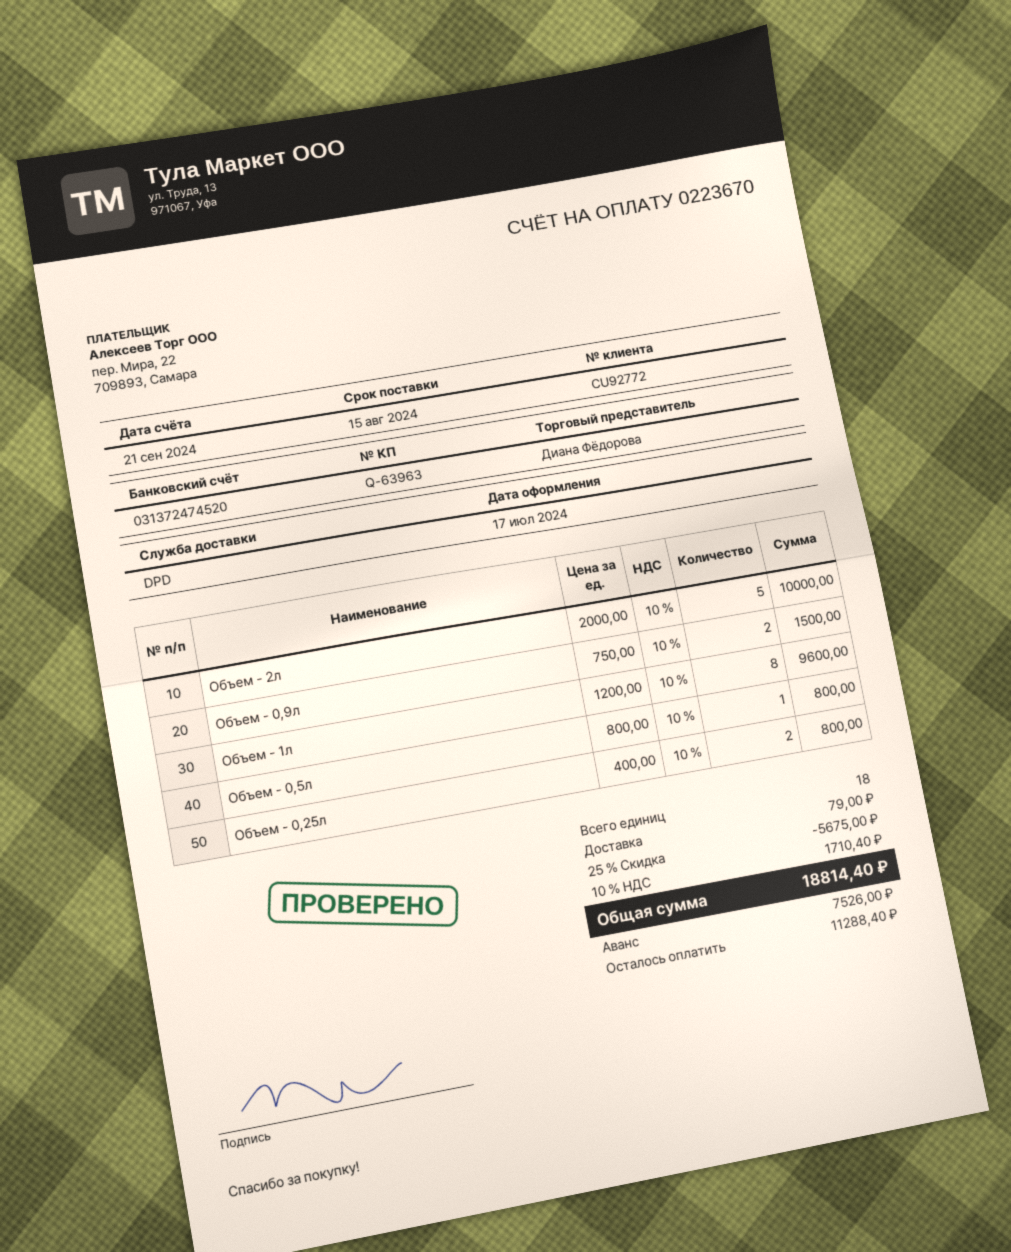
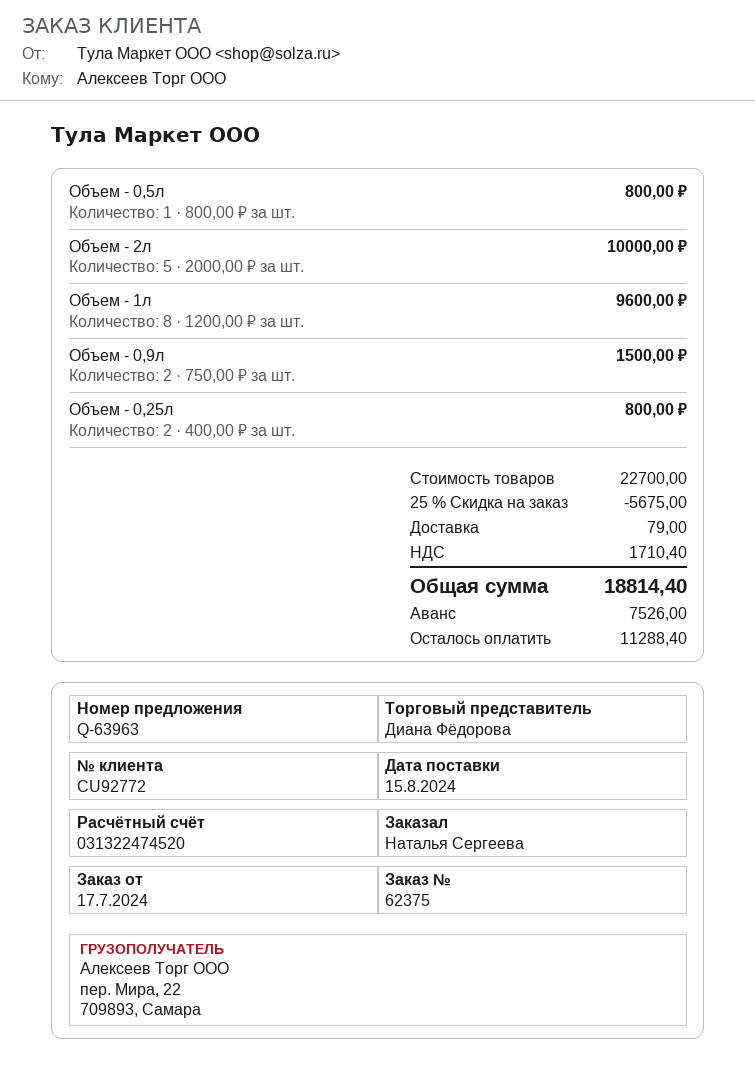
bank account: 031372474520 -> 031322474520

